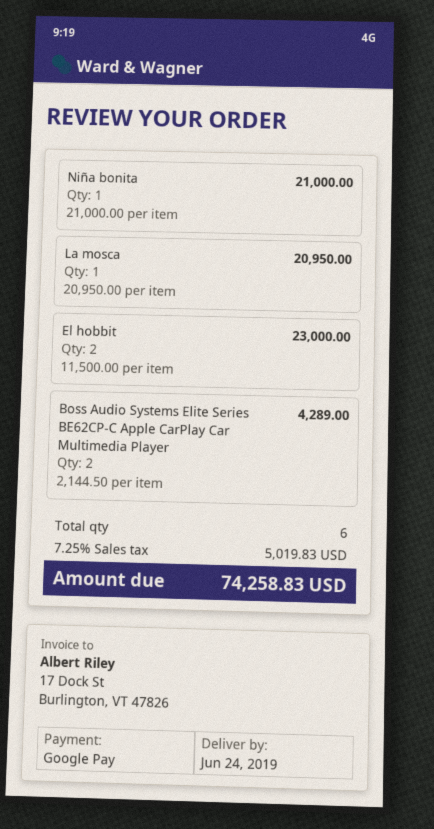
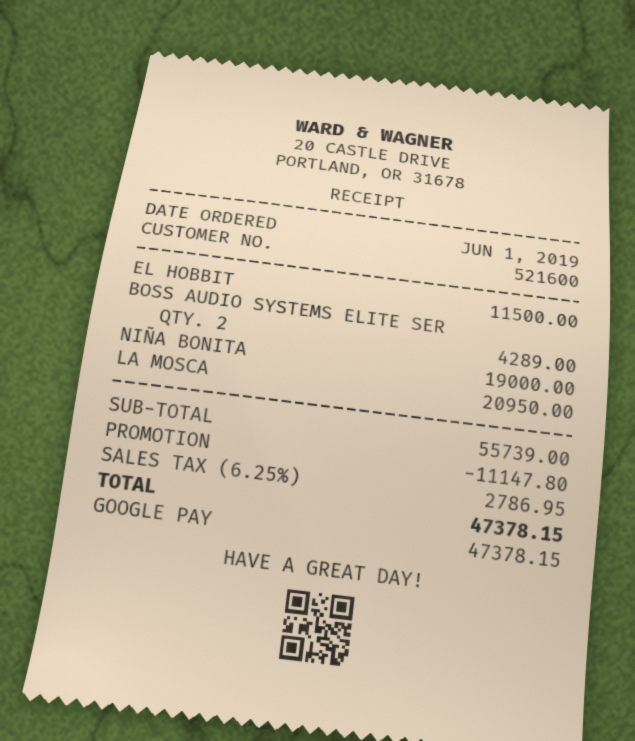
Niña bonita: 1 for 21000.00 -> 1 for 19000.00
El hobbit: 2 for 23000.00 -> 1 for 11500.00
discount: none -> 11147.80
tax: 7.25% = 5019.83 -> 6.25% = 2786.95
total: 74258.83 -> 47378.15

